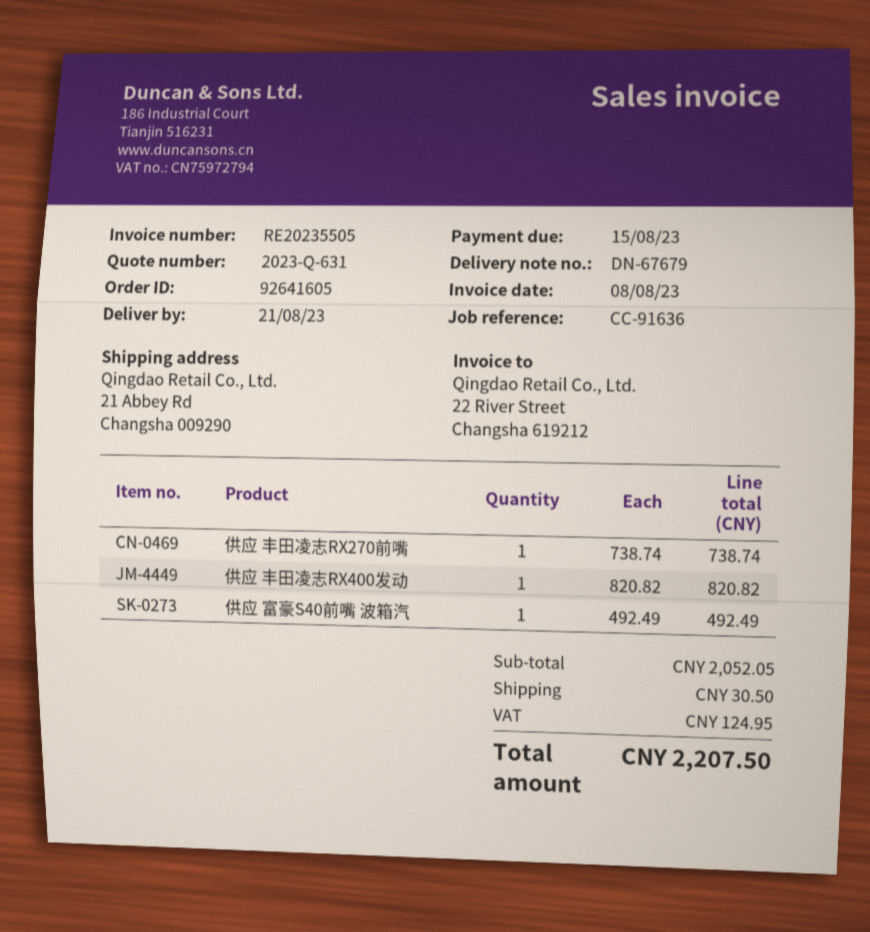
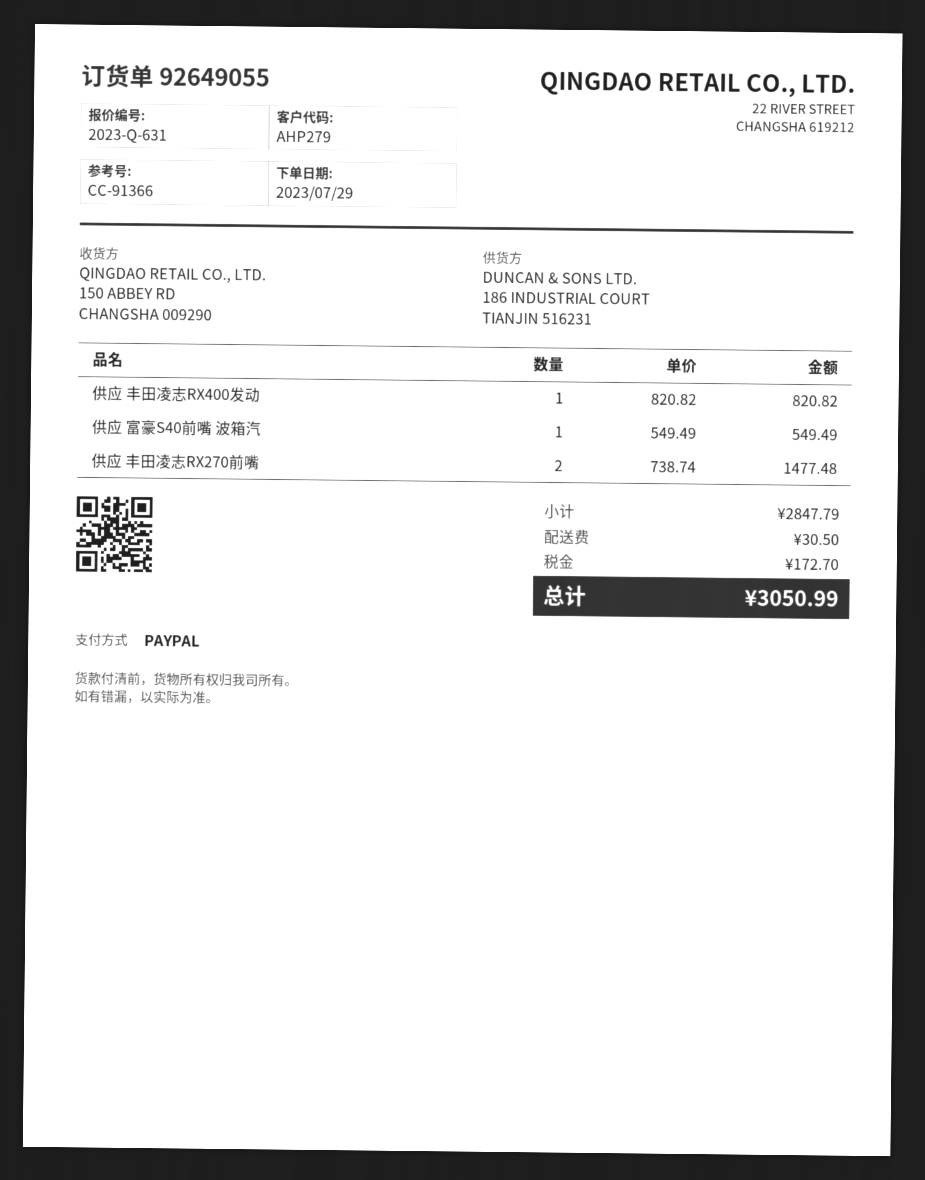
order number: 92641605 -> 92649055
reference: CC-91636 -> CC-91366
ship to: 21 Abbey Rd, Changsha 009290 -> 150 ABBEY RD, CHANGSHA 009290
供应 丰田凌志RX270前嘴: 1 x 738.74 = 738.74 -> 2 x 738.74 = 1477.48
供应 富豪S40前嘴 波箱汽: 1 x 492.49 = 492.49 -> 1 x 549.49 = 549.49
subtotal: 2052.05 -> 2847.79
tax: 124.95 -> 172.70
total: 2207.50 -> 3050.99

